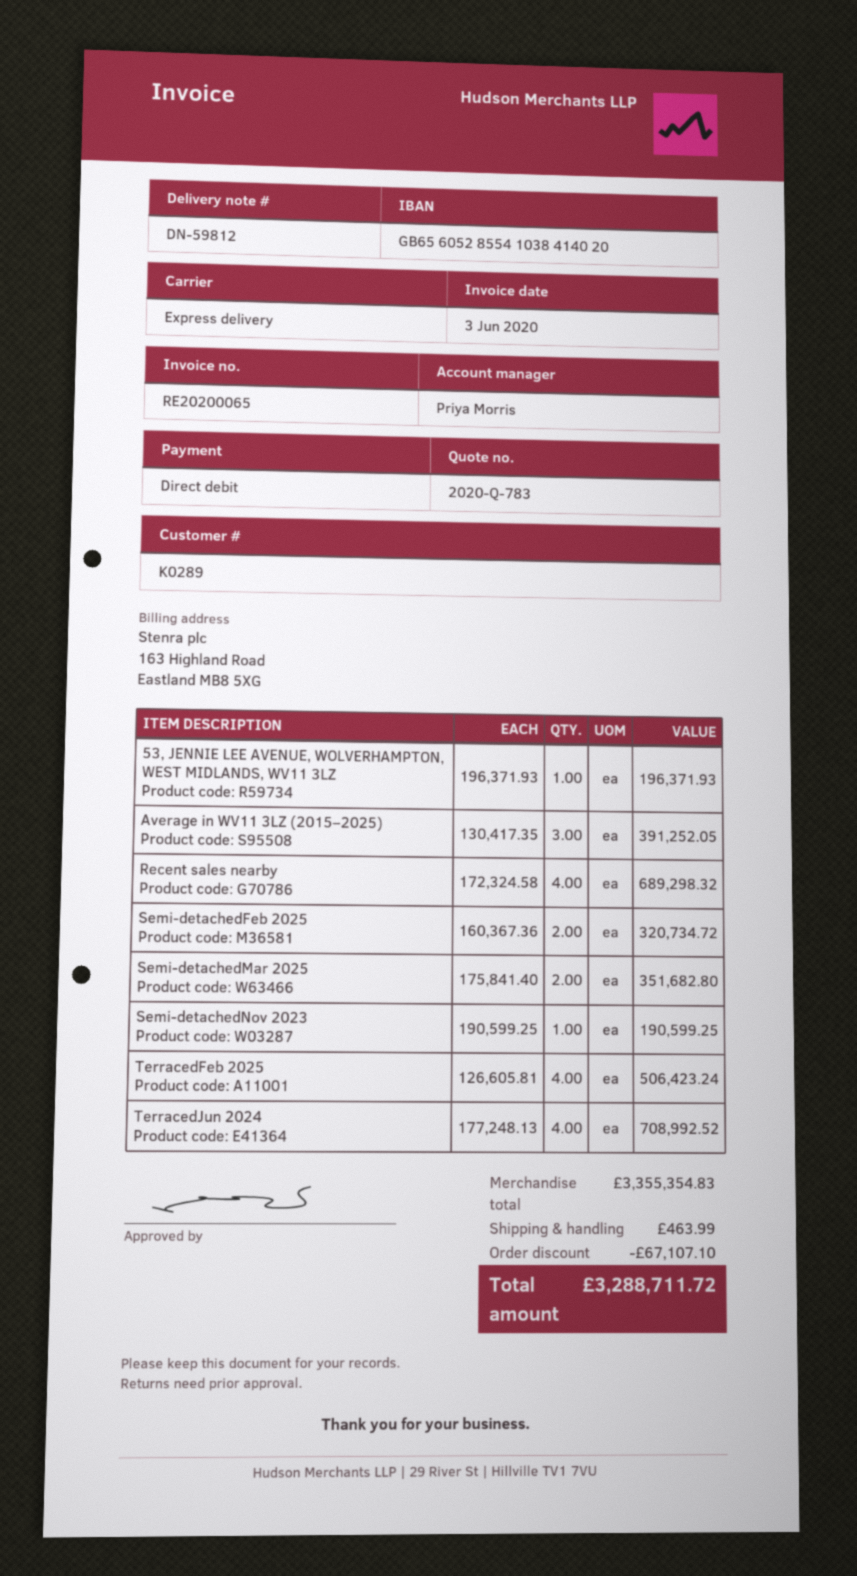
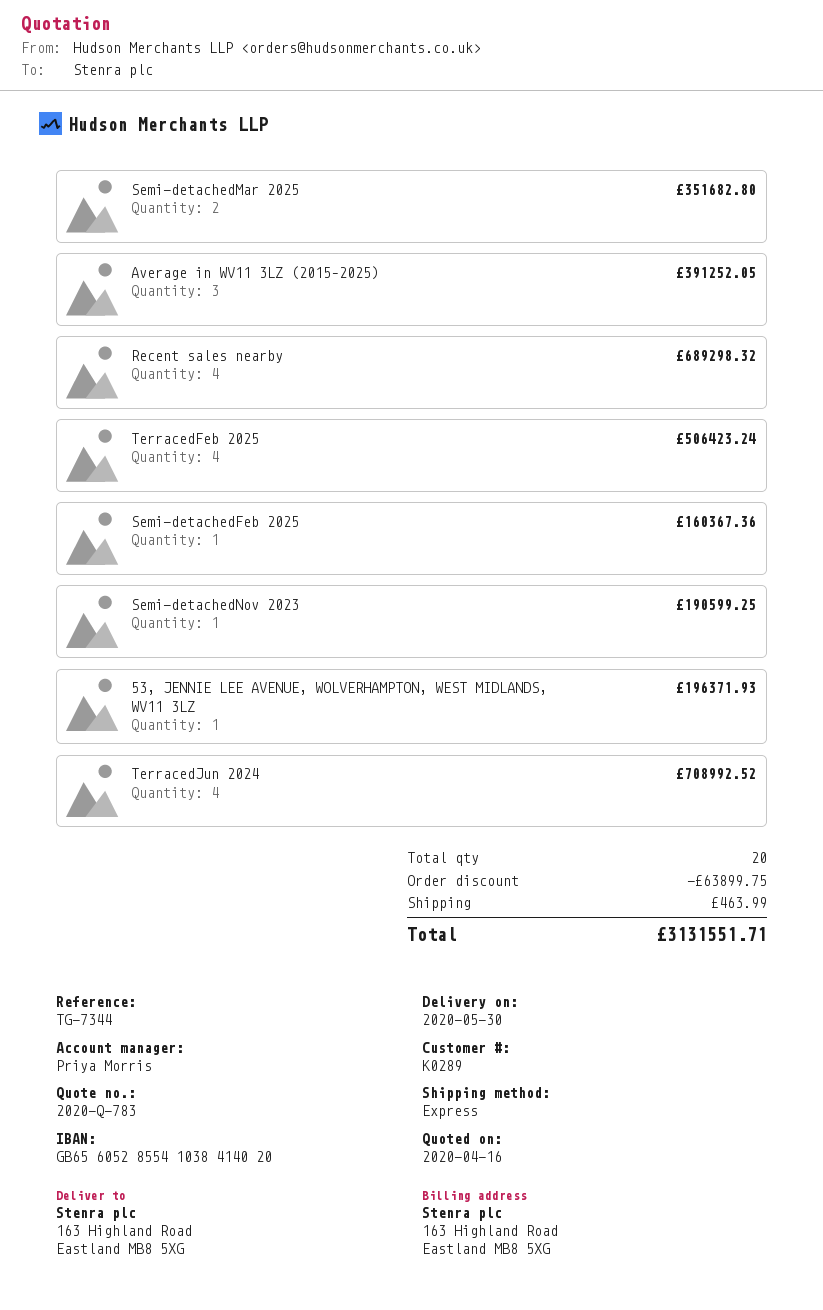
Semi-detachedFeb 2025: 2 for 320734.72 -> 1 for 160367.36
discount: 67107.10 -> 63899.75
total: 3288711.72 -> 3131551.71

